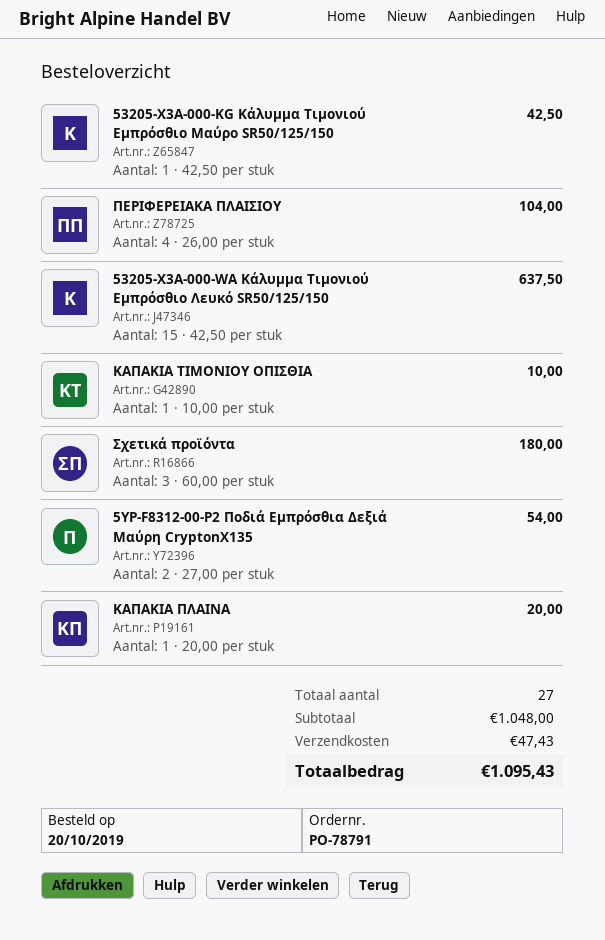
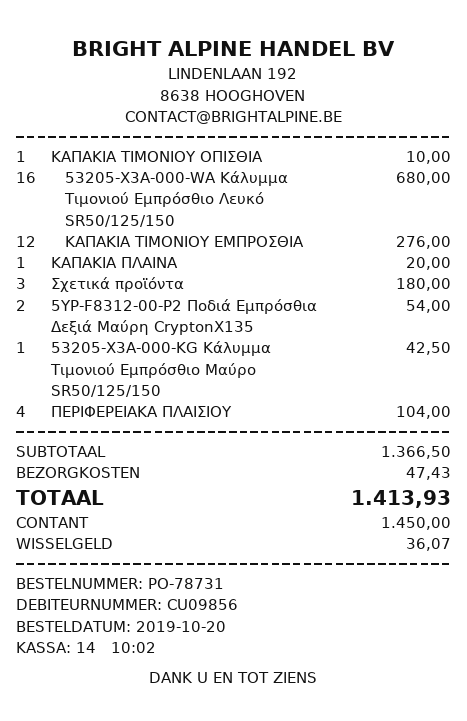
order number: PO-78791 -> PO-78731
53205-X3A-000-WA Κάλυμμα Τιμονιού Εμπρόσθιο Λευκό SR50/125/150: 15 for 637.50 -> 16 for 680.00
ΚΑΠΑΚΙΑ ΤΙΜΟΝΙΟΥ ΕΜΠΡΟΣΘΙΑ: none -> 12 for 276.00
subtotal: 1048.00 -> 1366.50
total: 1095.43 -> 1413.93

